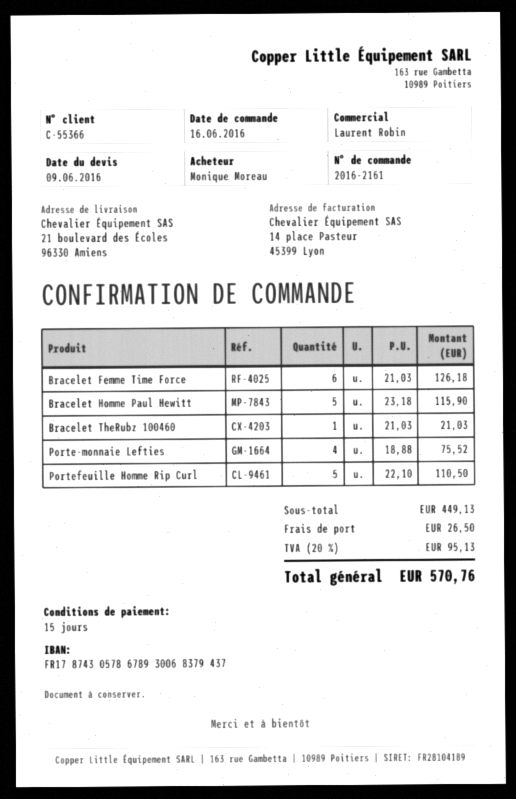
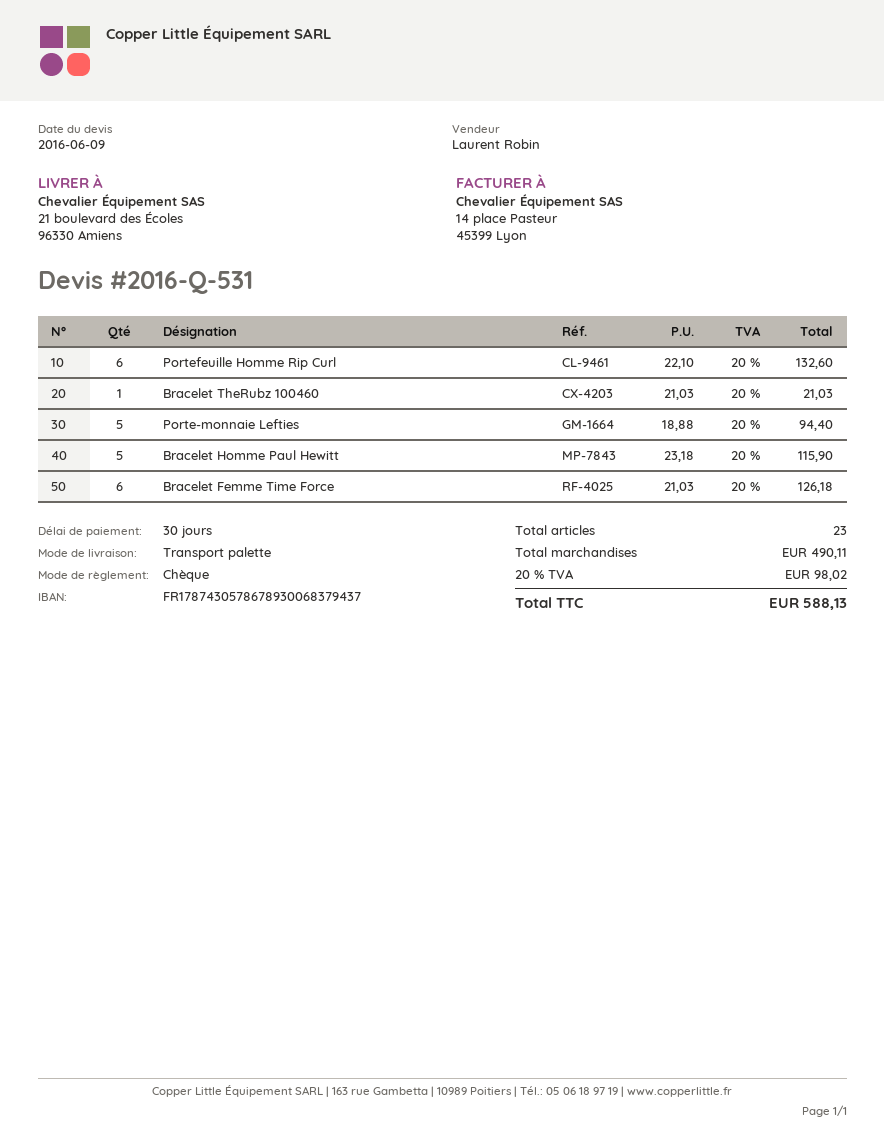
payment terms: 15 days -> 30 days
Porte-monnaie Lefties: 4 x 18.88 = 75.52 -> 5 x 18.88 = 94.40
Portefeuille Homme Rip Curl: 5 x 22.10 = 110.50 -> 6 x 22.10 = 132.60
subtotal: 449.13 -> 490.11
shipping: 26.50 -> none
tax: 20% = 95.13 -> 20% = 98.02
total: 570.76 -> 588.13

